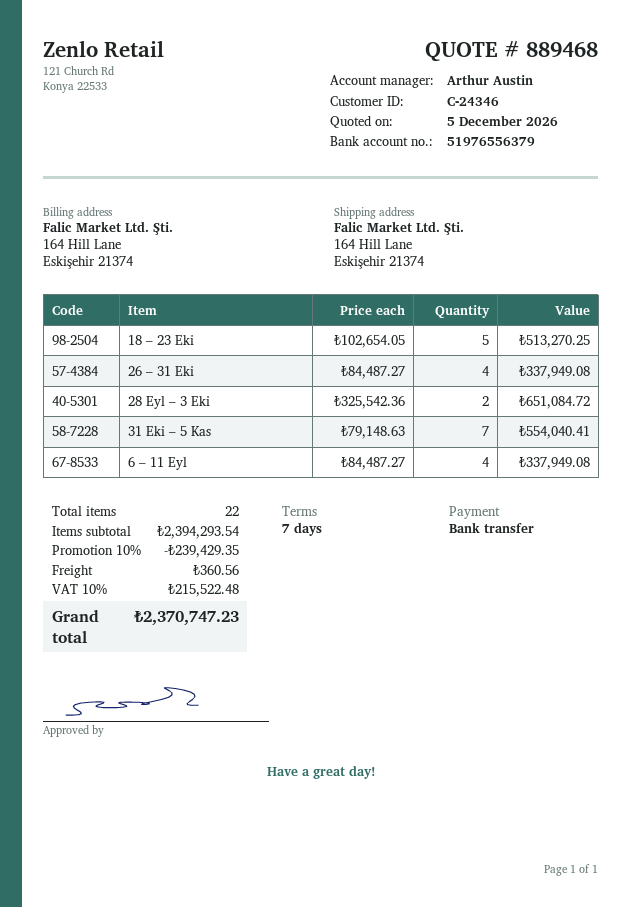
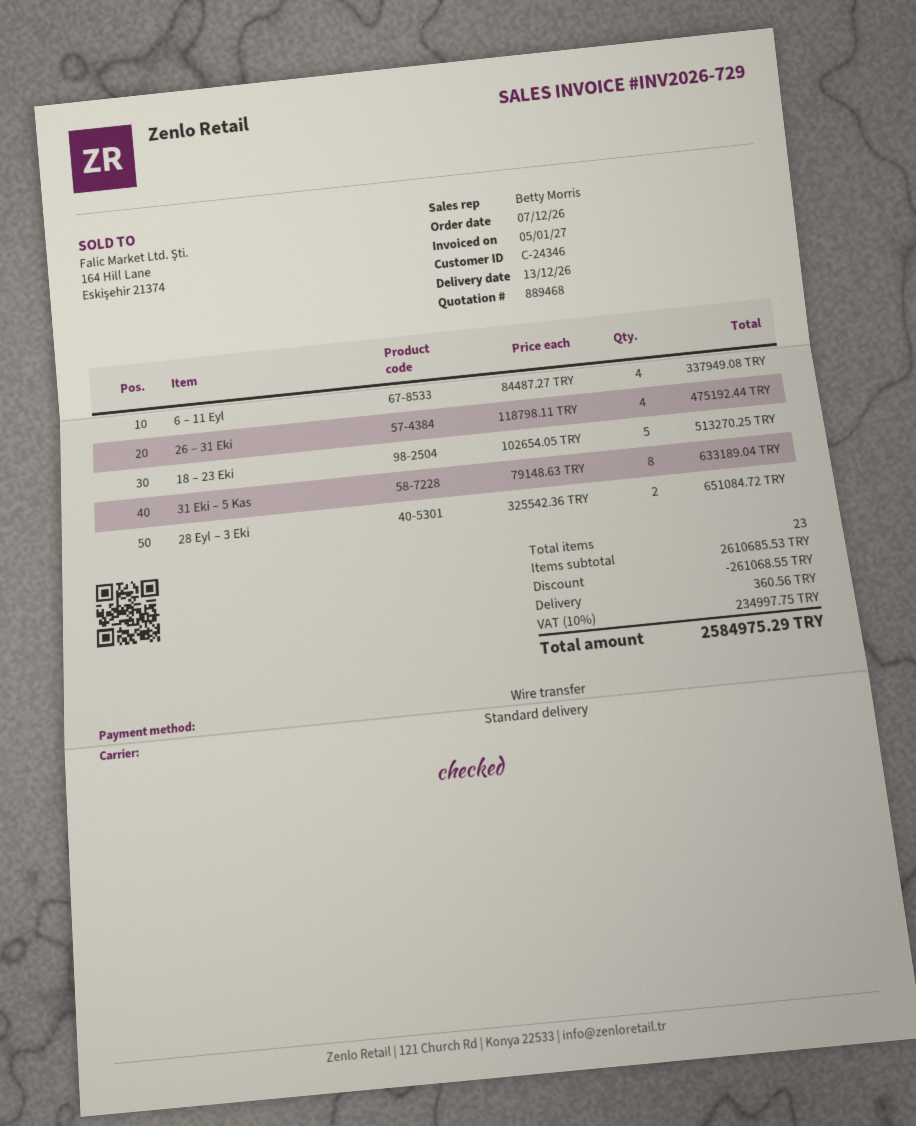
sales rep: Arthur Austin -> Betty Morris
26 – 31 Eki: 4 x 84487.27 = 337949.08 -> 4 x 118798.11 = 475192.44
31 Eki – 5 Kas: 7 x 79148.63 = 554040.41 -> 8 x 79148.63 = 633189.04
total quantity: 22 -> 23
subtotal: 2394293.54 -> 2610685.53
discount: 239429.35 -> 261068.55
tax: 10% = 215522.48 -> 10% = 234997.75
total: 2370747.23 -> 2584975.29

